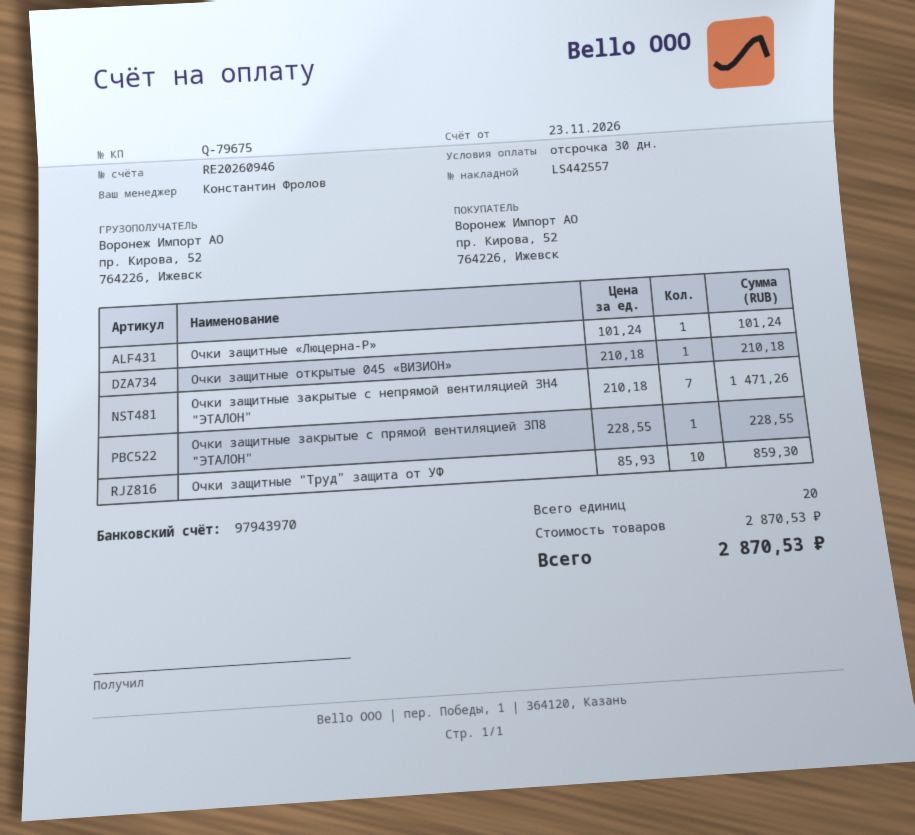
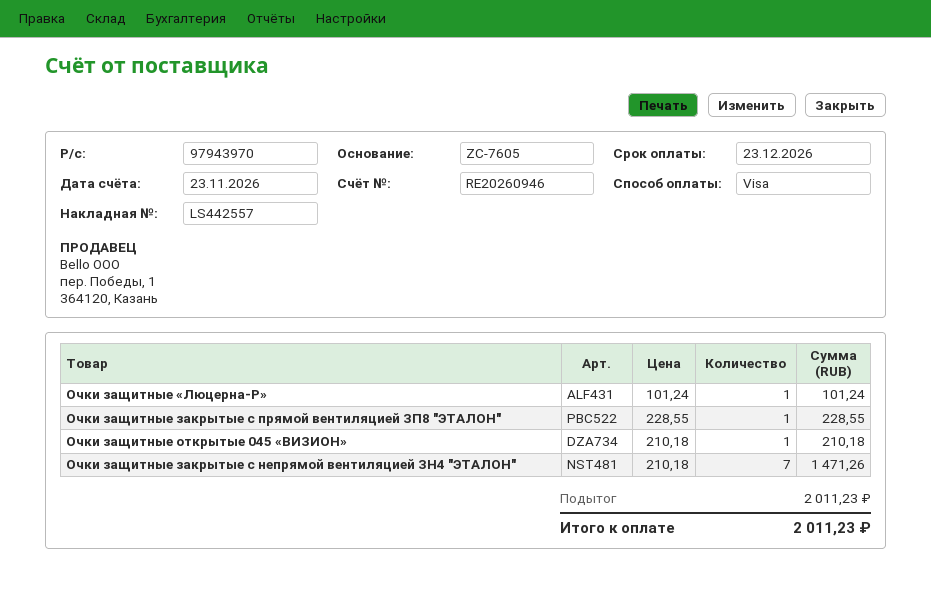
Очки защитные "Труд" защита от УФ: 10 x 85.93 = 859.30 -> none
subtotal: 2870.53 -> 2011.23
total: 2870.53 -> 2011.23

